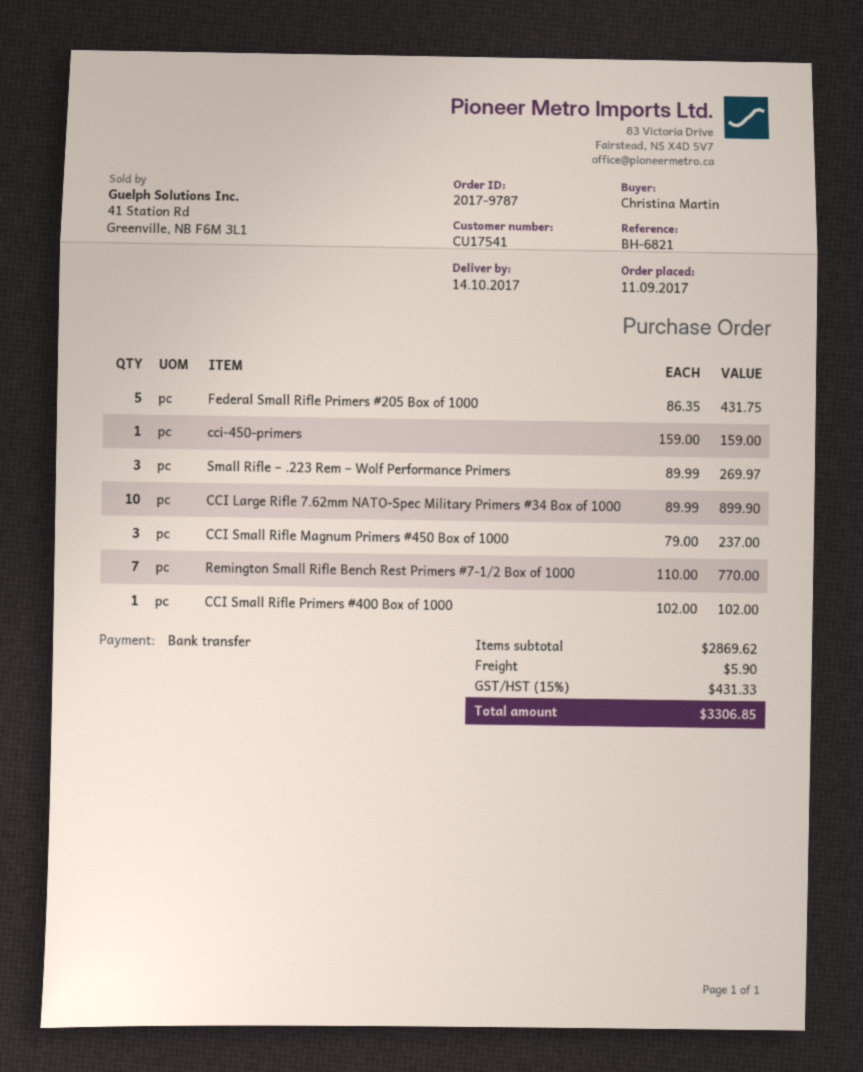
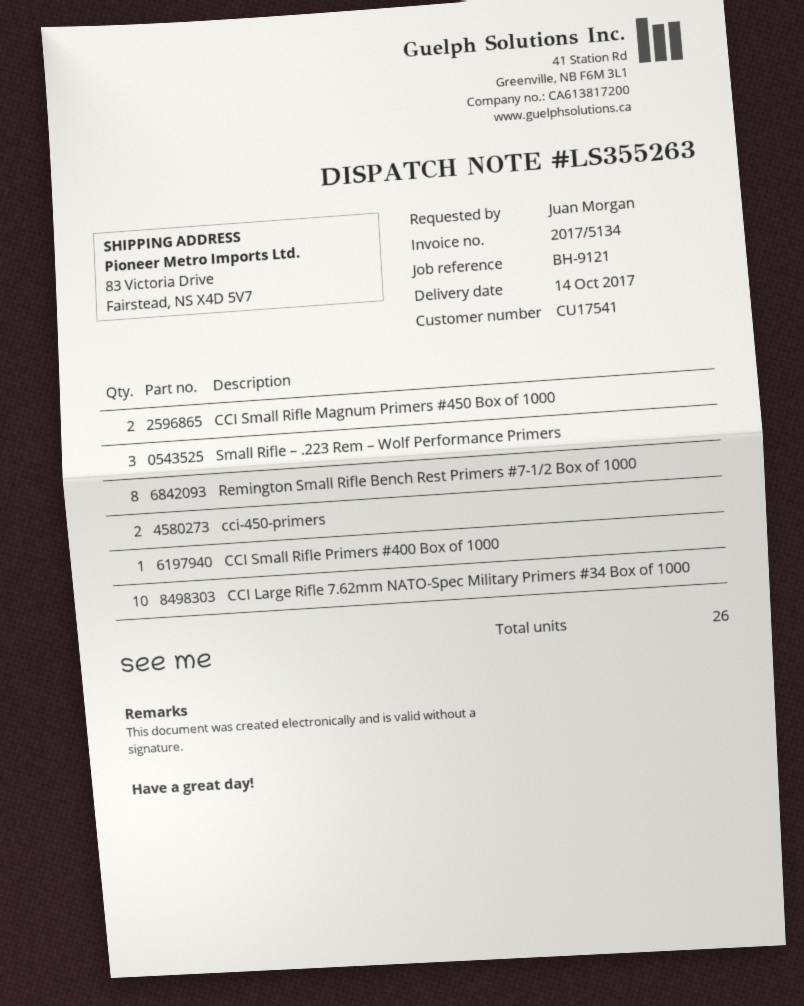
reference: BH-6821 -> BH-9121
ordered by: Christina Martin -> Juan Morgan
Federal Small Rifle Primers #205 Box of 1000: 5 -> none
cci-450-primers: 1 -> 2
CCI Small Rifle Magnum Primers #450 Box of 1000: 3 -> 2
Remington Small Rifle Bench Rest Primers #7-1/2 Box of 1000: 7 -> 8

